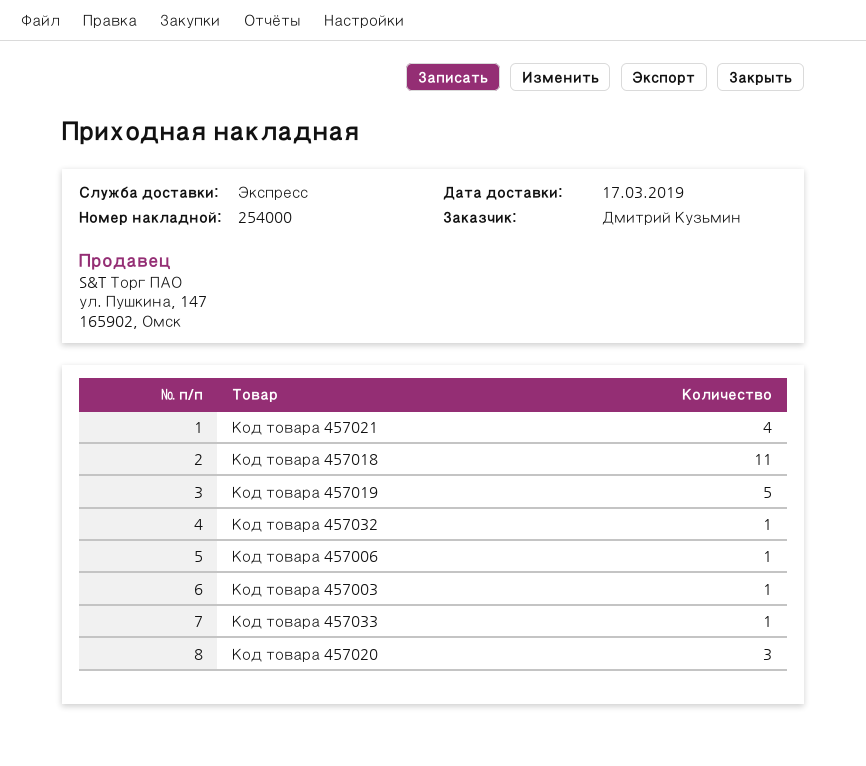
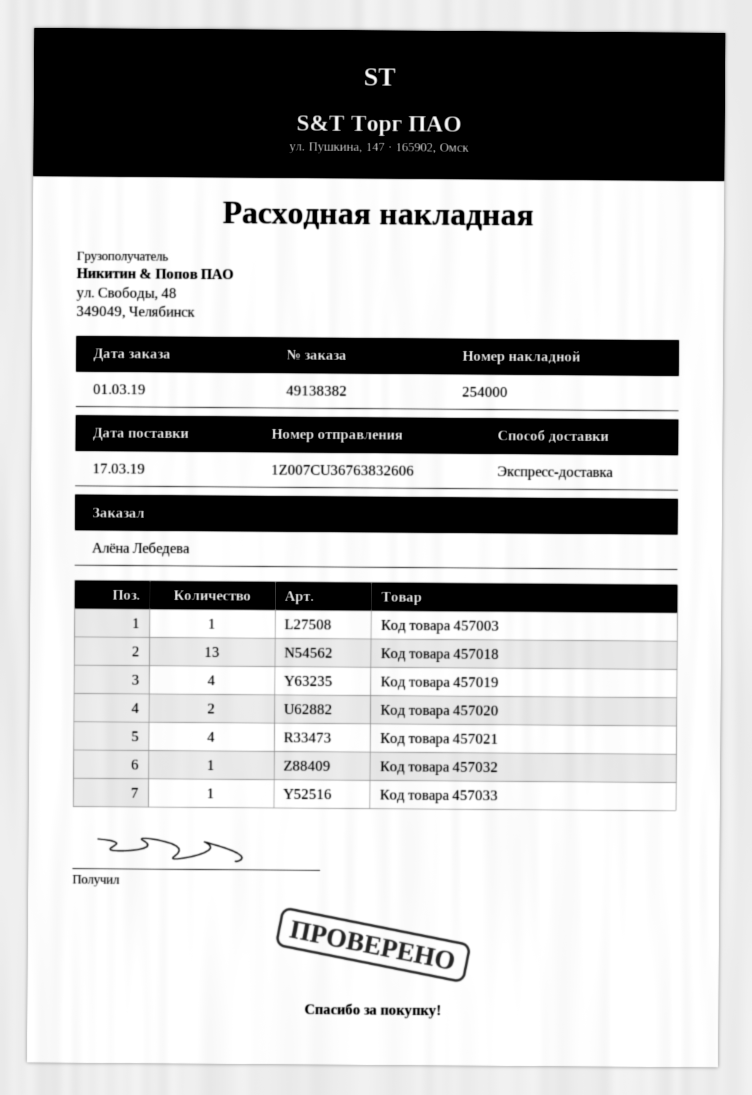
ordered by: Дмитрий Кузьмин -> Алёна Лебедева
Код товара 457018: 11 -> 13
Код товара 457019: 5 -> 4
Код товара 457006: 1 -> none
Код товара 457020: 3 -> 2

